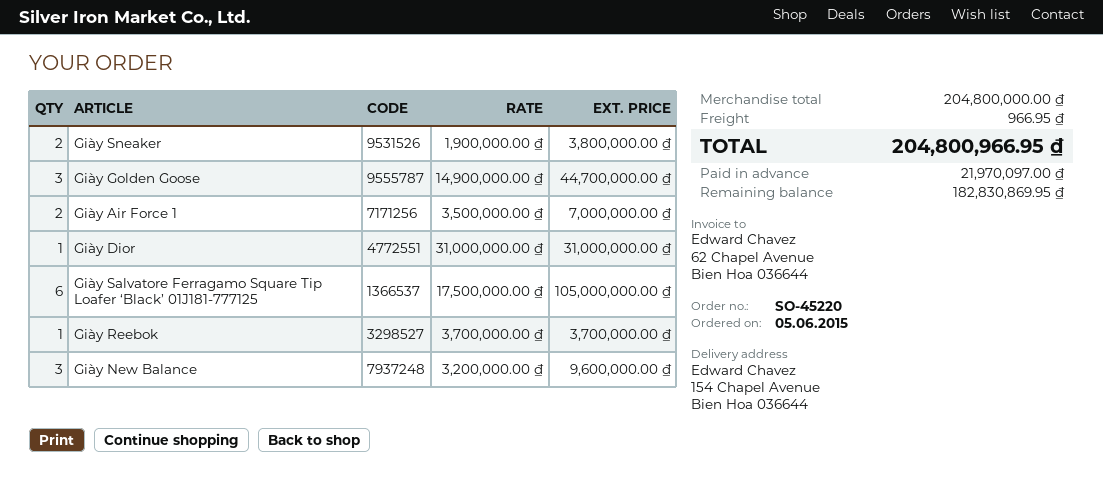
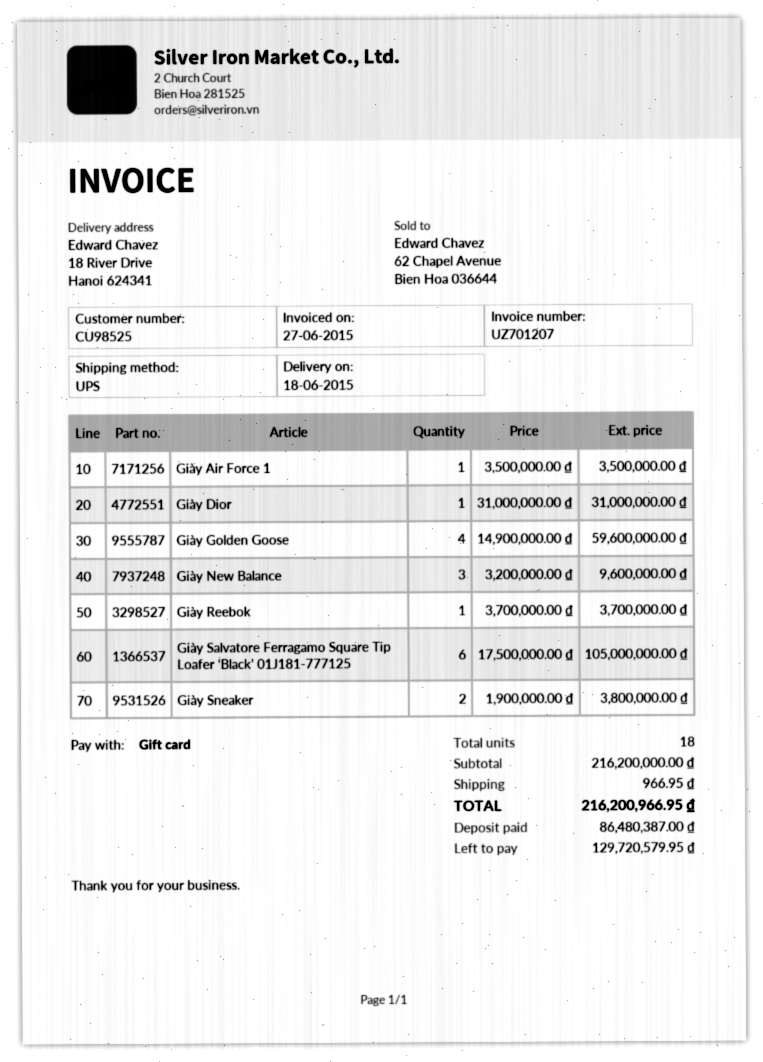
ship to: 154 Chapel Avenue, Bien Hoa 036644 -> 18 River Drive, Hanoi 624341
Giày Golden Goose: 3 x 14900000.00 = 44700000.00 -> 4 x 14900000.00 = 59600000.00
Giày Air Force 1: 2 x 3500000.00 = 7000000.00 -> 1 x 3500000.00 = 3500000.00
subtotal: 204800000.00 -> 216200000.00
total: 204800966.95 -> 216200966.95
deposit: 21970097.00 -> 86480387.00
balance: 182830869.95 -> 129720579.95

